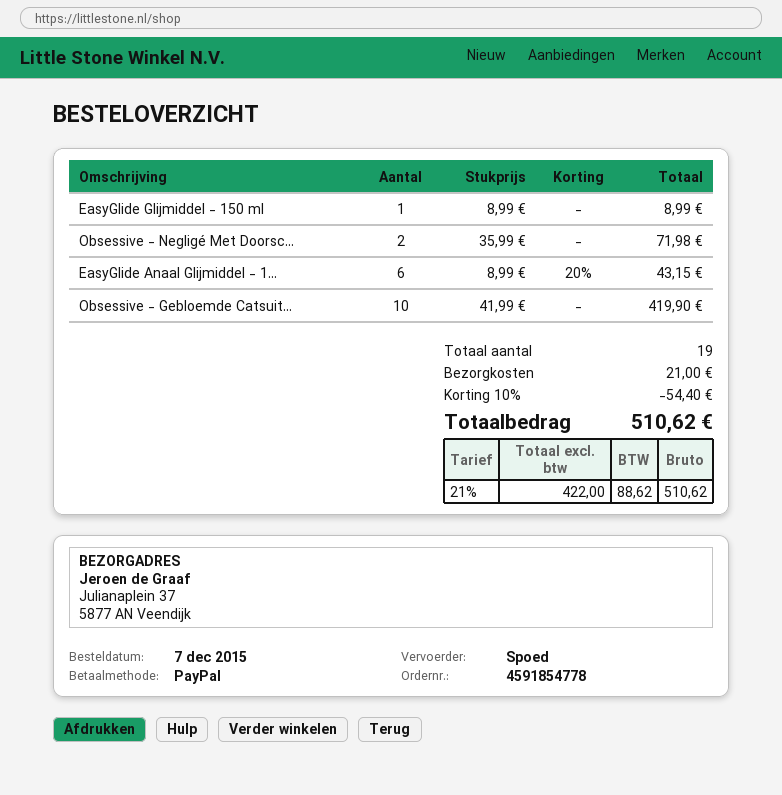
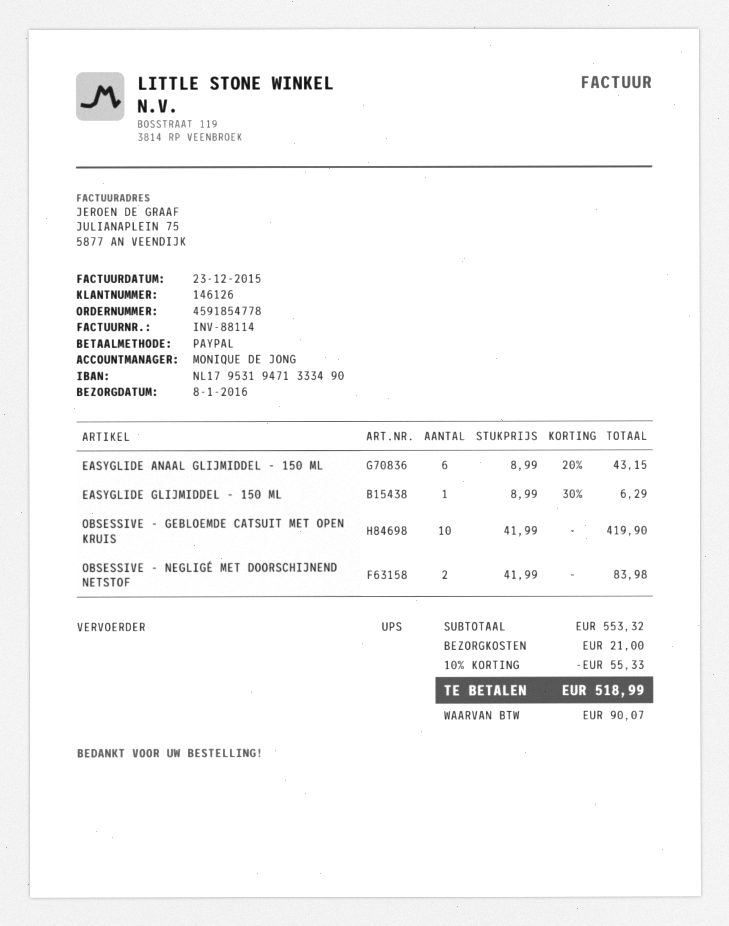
shipping method: express -> UPS
EasyGlide Glijmiddel - 150 ml: 1 x 8.99 = 8.99 -> 1 x 8.99 - 30% = 6.29
Obsessive - Negligé Met Doorsc...: 2 x 35.99 = 71.98 -> 2 x 41.99 = 83.98
discount: 10% = 54.40 -> 10% = 55.33
tax: 88.62 -> 90.07
total: 510.62 -> 518.99

